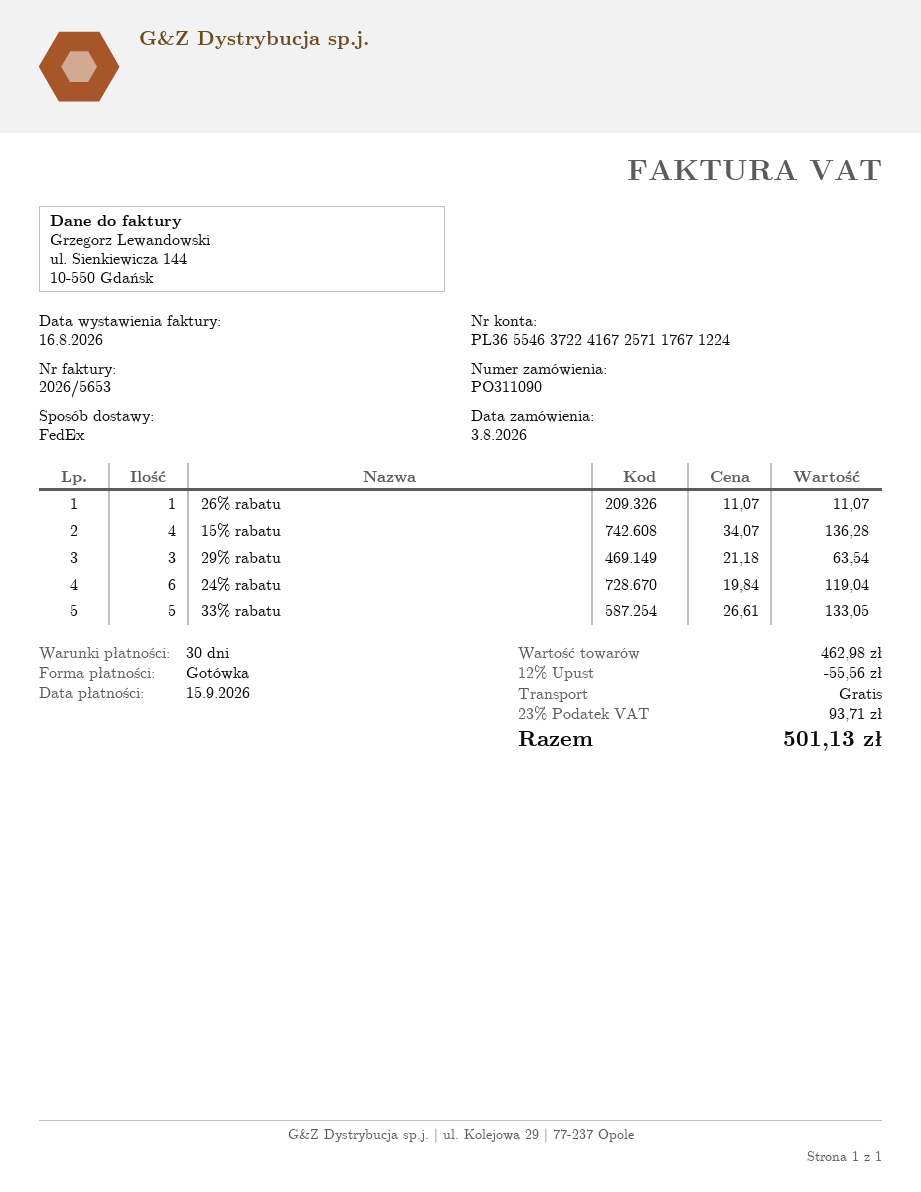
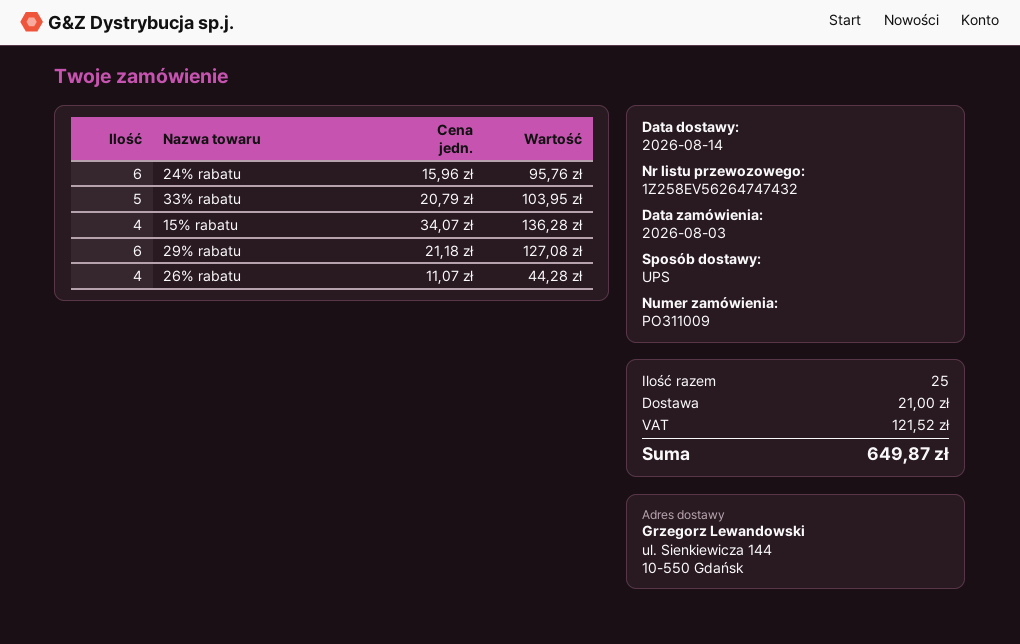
order number: PO311090 -> PO311009
shipping method: FedEx -> UPS
26% rabatu: 1 x 11.07 = 11.07 -> 4 x 11.07 = 44.28
29% rabatu: 3 x 21.18 = 63.54 -> 6 x 21.18 = 127.08
24% rabatu: 6 x 19.84 = 119.04 -> 6 x 15.96 = 95.76
33% rabatu: 5 x 26.61 = 133.05 -> 5 x 20.79 = 103.95
discount: 12% = 55.56 -> none
shipping: 0.00 -> 21.00
tax: 93.71 -> 121.52
total: 501.13 -> 649.87

